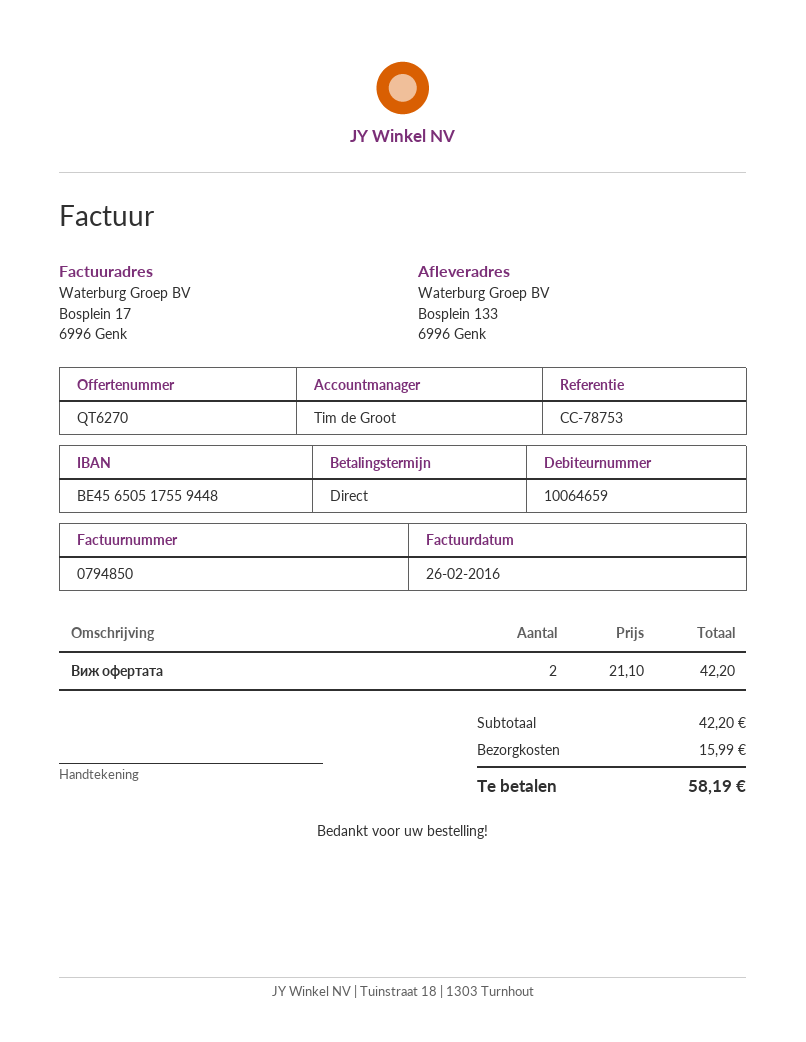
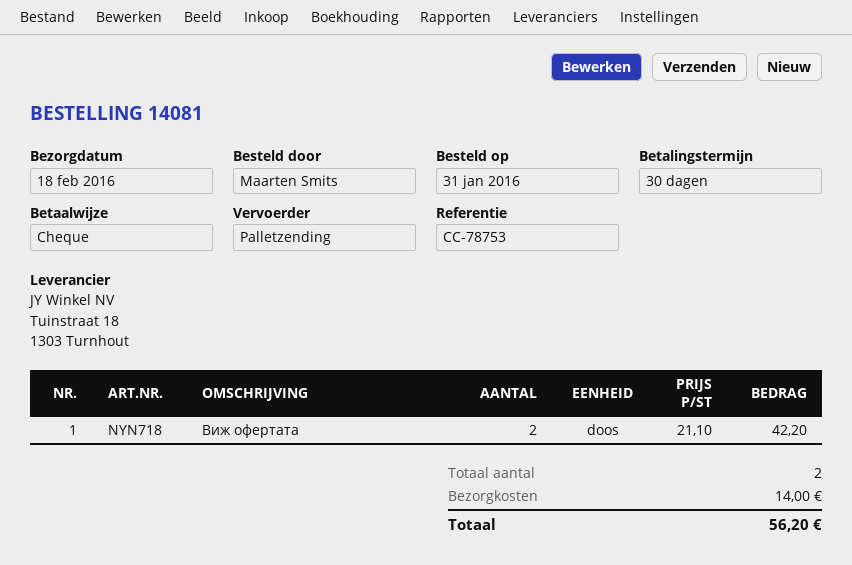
payment terms: on receipt -> 30 days
shipping: 15.99 -> 14.00
total: 58.19 -> 56.20

